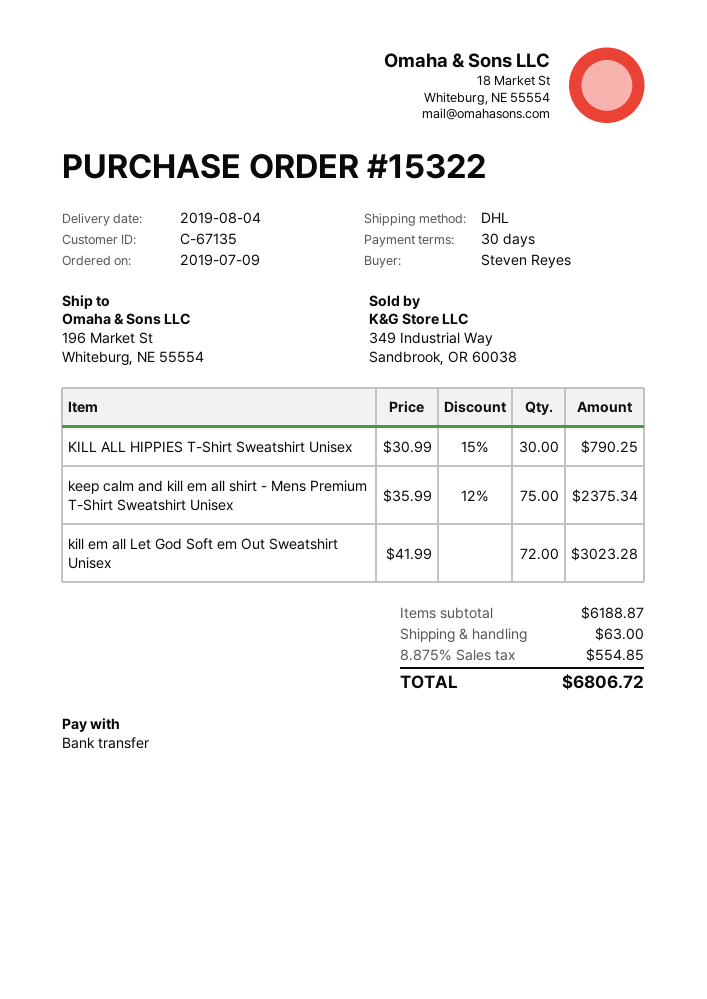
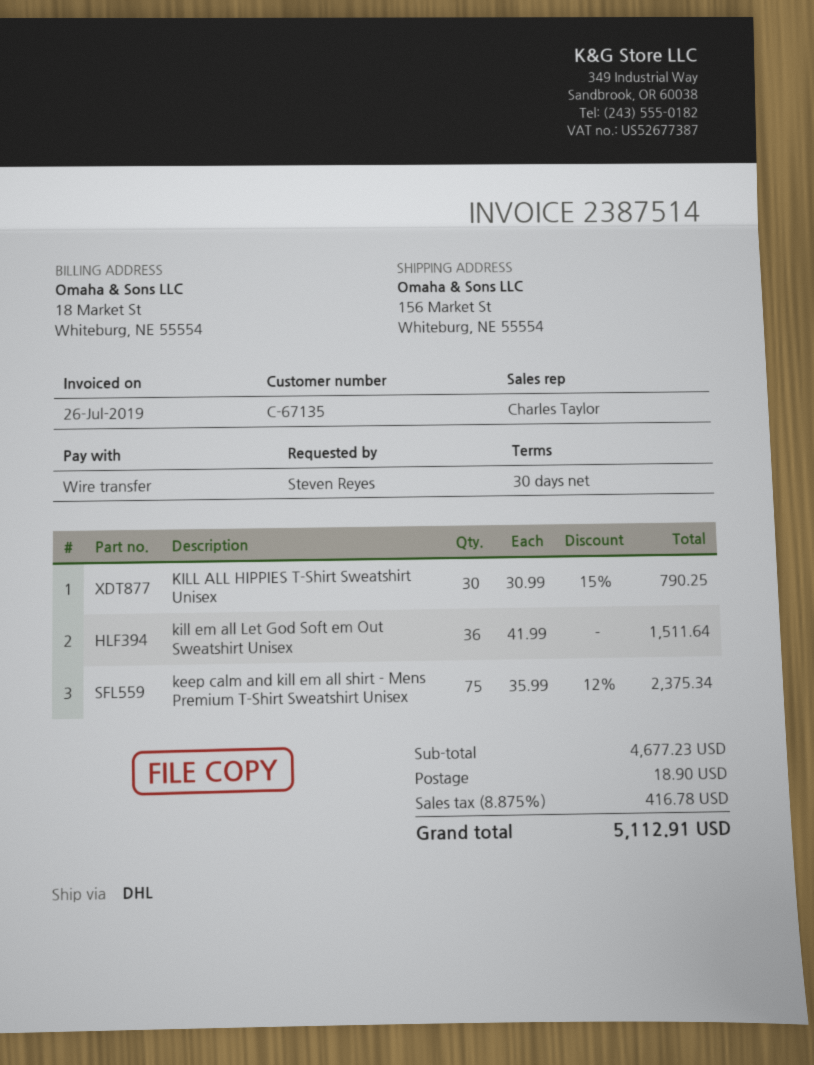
ship to: 196 Market St, Whiteburg, NE 55554 -> 156 Market St, Whiteburg, NE 55554
kill em all Let God Soft em Out Sweatshirt Unisex: 72 x 41.99 = 3023.28 -> 36 x 41.99 = 1511.64
subtotal: 6188.87 -> 4677.23
shipping: 63.00 -> 18.90
tax: 8.875% = 554.85 -> 8.875% = 416.78
total: 6806.72 -> 5112.91

